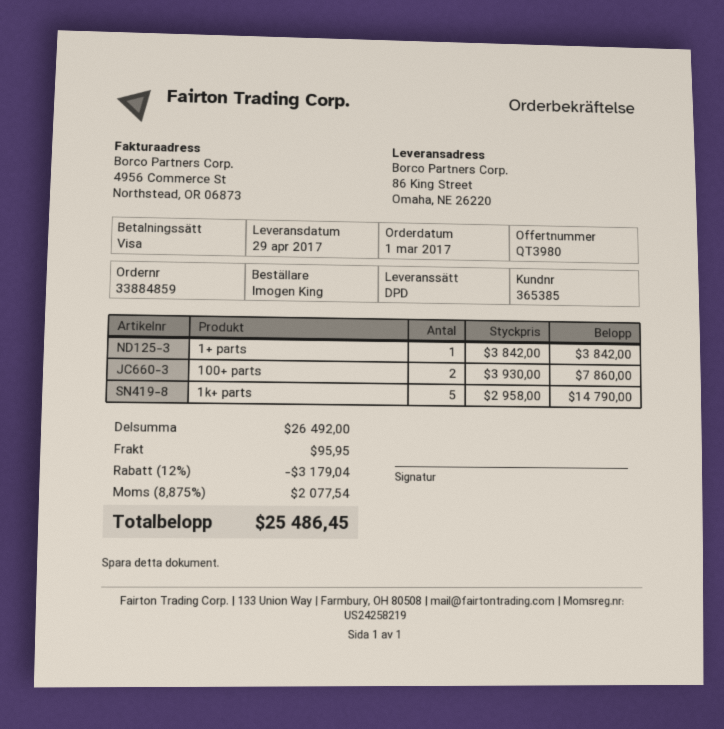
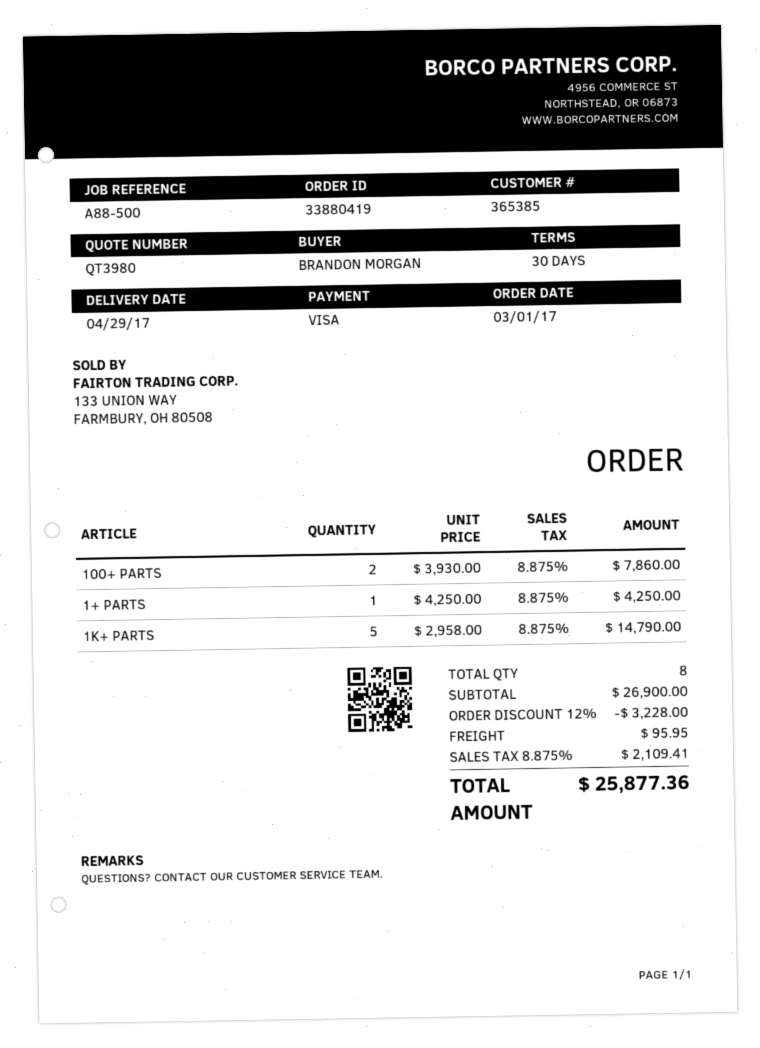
order number: 33884859 -> 33880419
ordered by: Imogen King -> BRANDON MORGAN
1+ parts: 1 x 3842.00 = 3842.00 -> 1 x 4250.00 = 4250.00
subtotal: 26492.00 -> 26900.00
discount: 12% = 3179.04 -> 12% = 3228.00
tax: 8.875% = 2077.54 -> 8.875% = 2109.41
total: 25486.45 -> 25877.36

